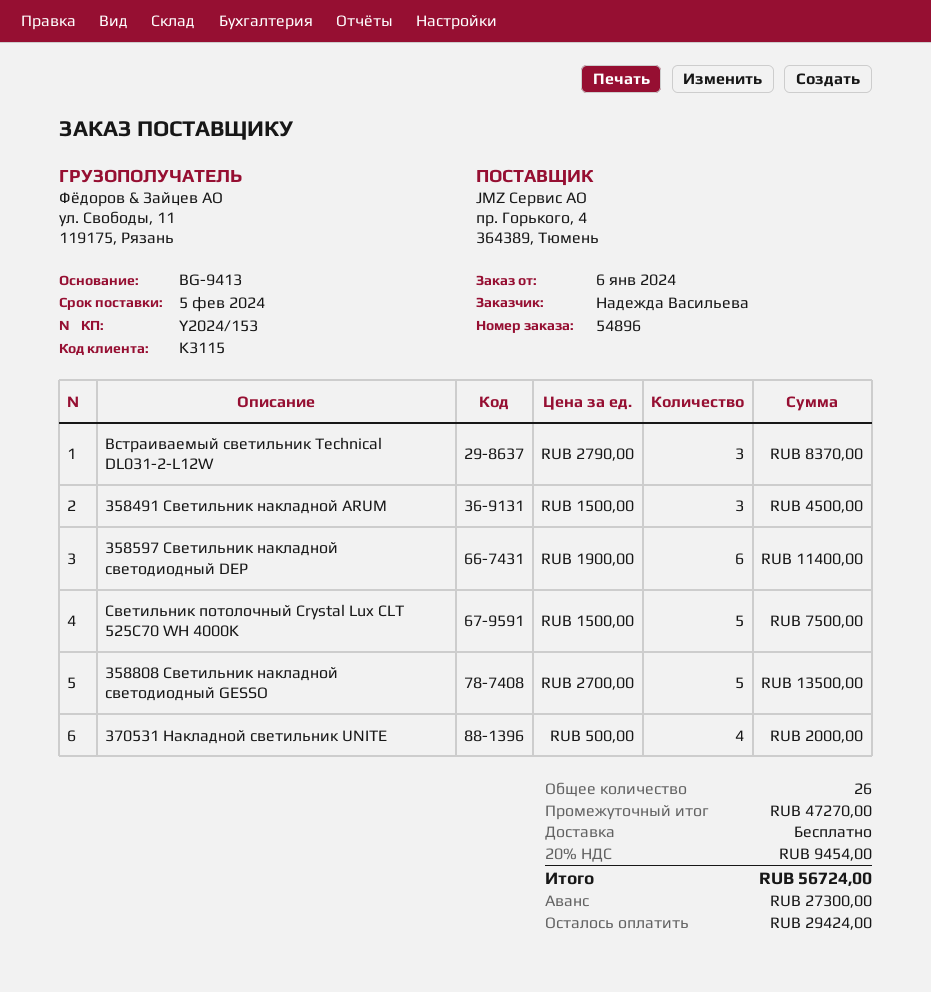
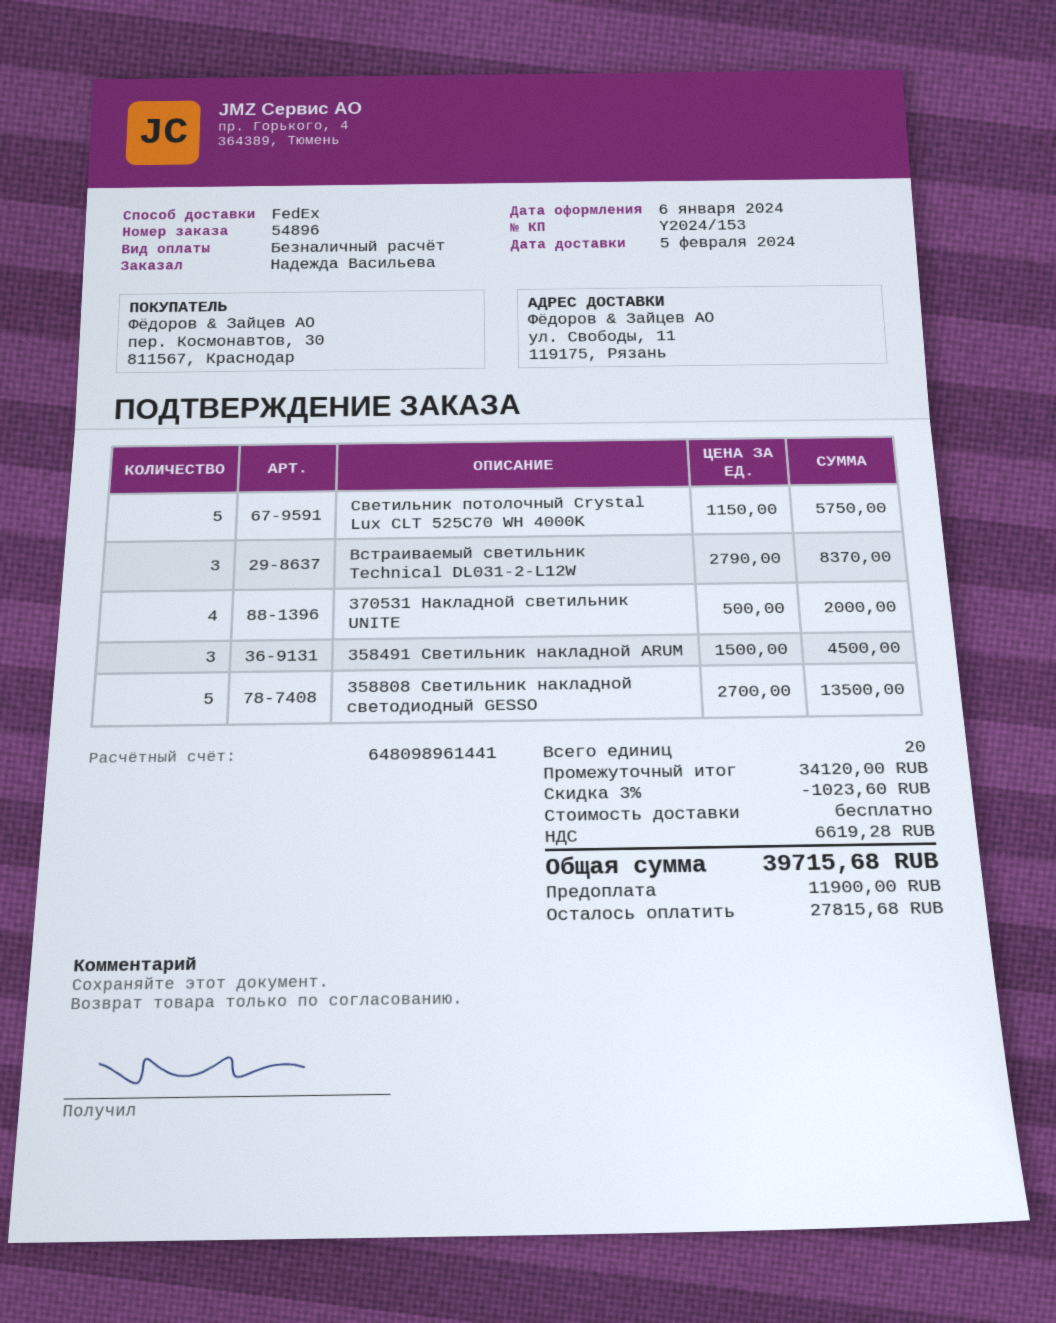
358597 Светильник накладной светодиодный DEP: 6 x 1900.00 = 11400.00 -> none
Светильник потолочный Crystal Lux CLT 525C70 WH 4000K: 5 x 1500.00 = 7500.00 -> 5 x 1150.00 = 5750.00
total quantity: 26 -> 20
subtotal: 47270.00 -> 34120.00
discount: none -> 3% = 1023.60
tax: 9454.00 -> 6619.28
total: 56724.00 -> 39715.68
deposit: 27300.00 -> 11900.00
balance: 29424.00 -> 27815.68

